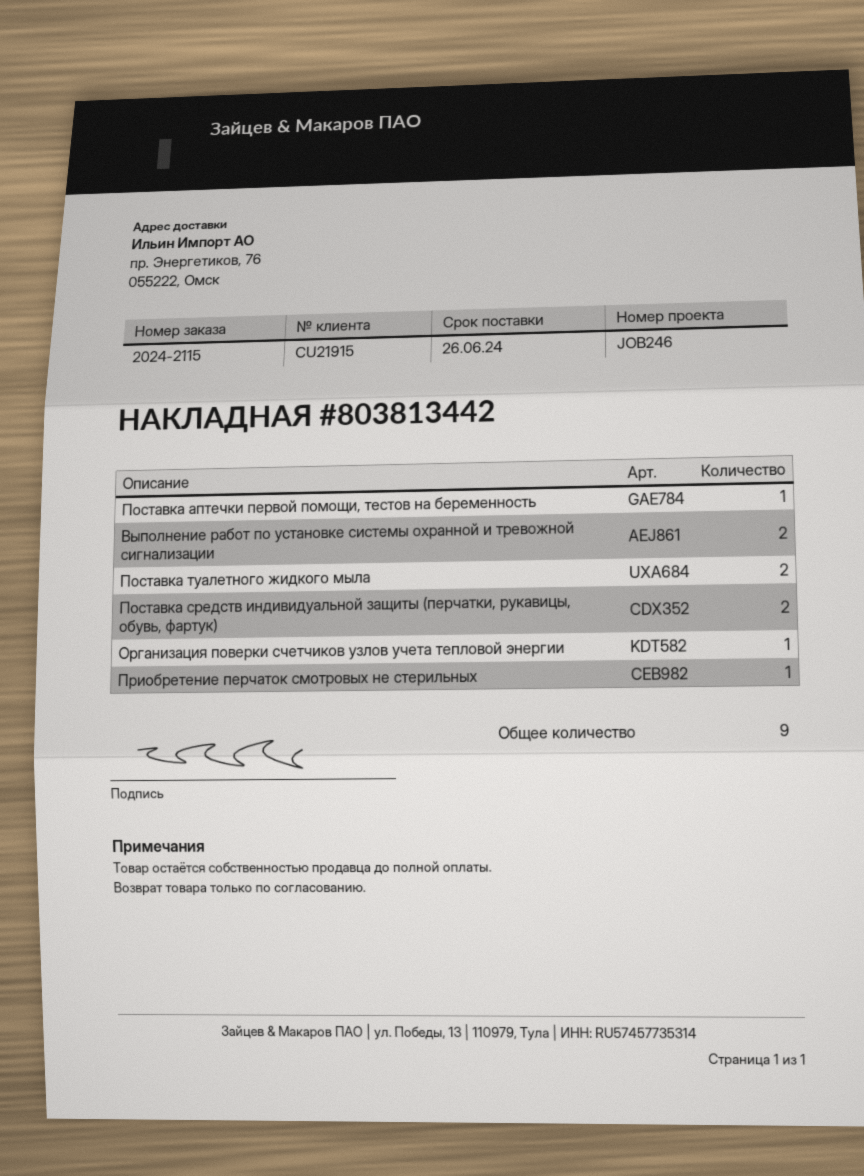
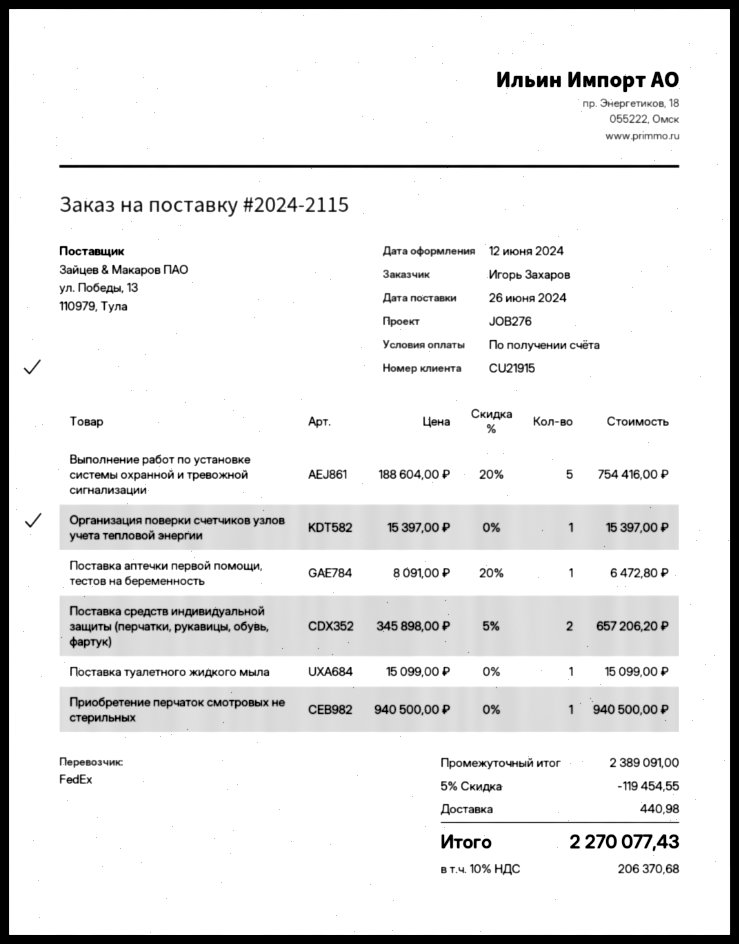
reference: JOB246 -> JOB276
Выполнение работ по установке системы охранной и тревожной сигнализации: 2 -> 5
Поставка туалетного жидкого мыла: 2 -> 1

